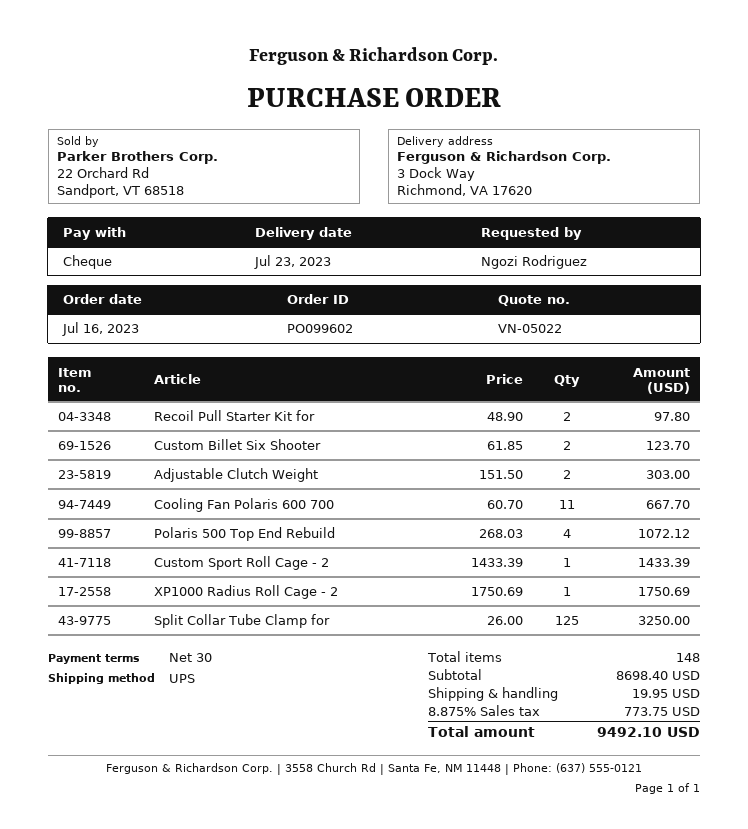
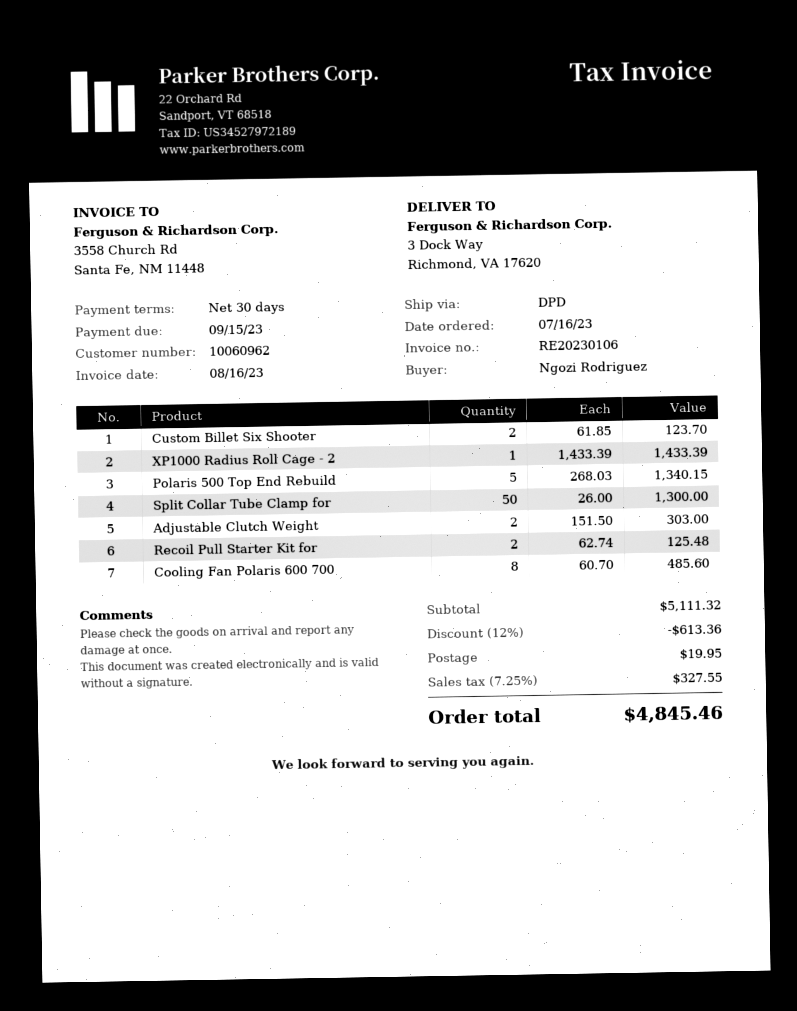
shipping method: UPS -> DPD
Recoil Pull Starter Kit for: 2 x 48.90 = 97.80 -> 2 x 62.74 = 125.48
Cooling Fan Polaris 600 700: 11 x 60.70 = 667.70 -> 8 x 60.70 = 485.60
Polaris 500 Top End Rebuild: 4 x 268.03 = 1072.12 -> 5 x 268.03 = 1340.15
Custom Sport Roll Cage - 2: 1 x 1433.39 = 1433.39 -> none
XP1000 Radius Roll Cage - 2: 1 x 1750.69 = 1750.69 -> 1 x 1433.39 = 1433.39
Split Collar Tube Clamp for: 125 x 26.00 = 3250.00 -> 50 x 26.00 = 1300.00
subtotal: 8698.40 -> 5111.32
discount: none -> 12% = 613.36
tax: 8.875% = 773.75 -> 7.25% = 327.55
total: 9492.10 -> 4845.46

